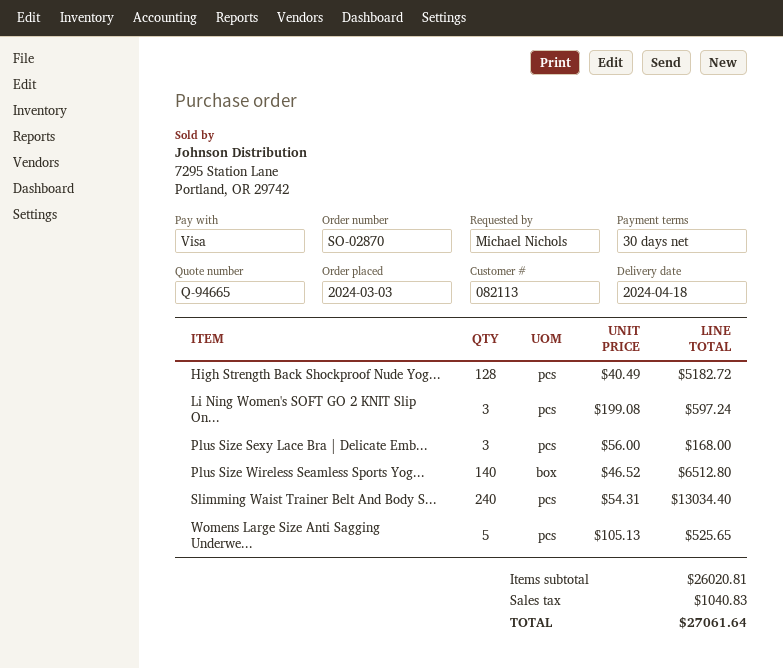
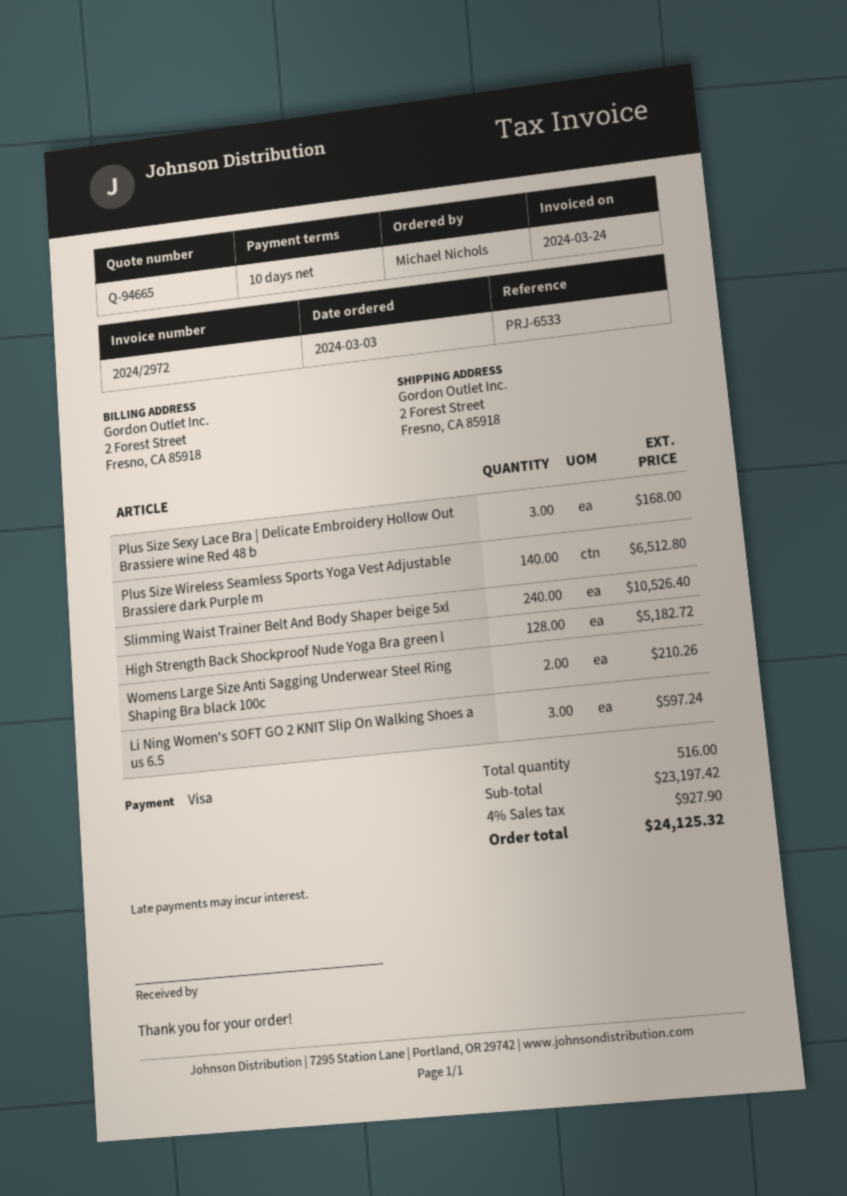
payment terms: 30 days -> 10 days
Slimming Waist Trainer Belt And Body S...: 240 for 13034.40 -> 240 for 10526.40
Womens Large Size Anti Sagging Underwe...: 5 for 525.65 -> 2 for 210.26
subtotal: 26020.81 -> 23197.42
tax: 1040.83 -> 927.90
total: 27061.64 -> 24125.32

